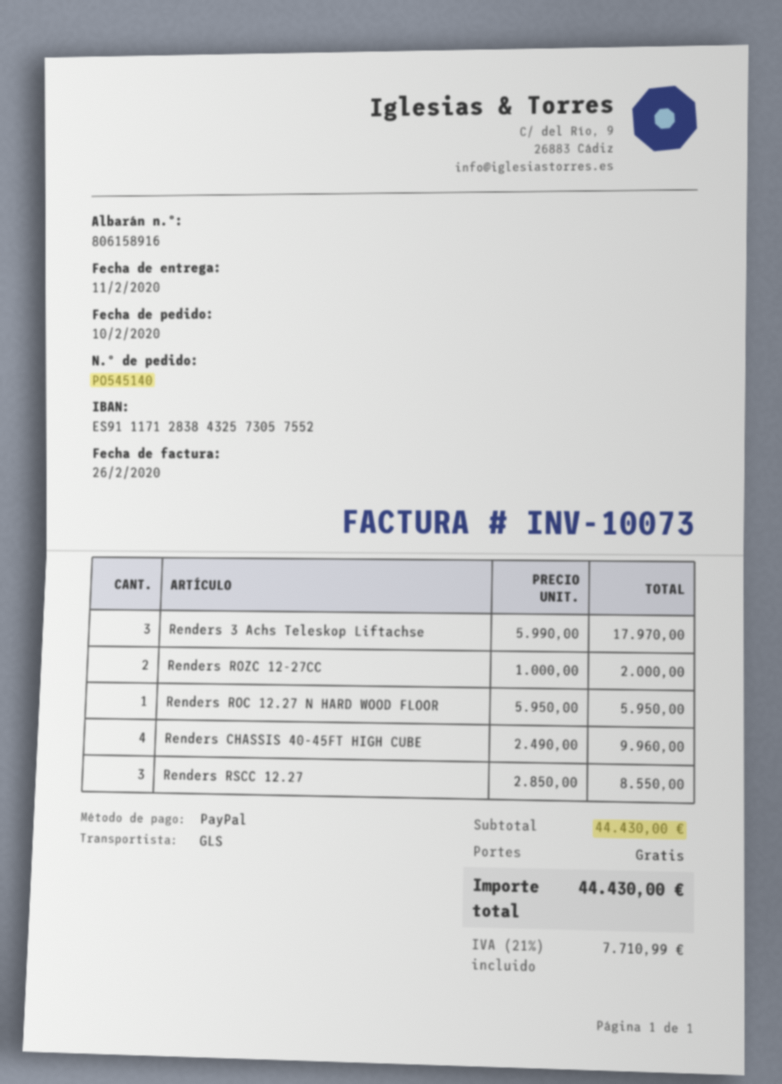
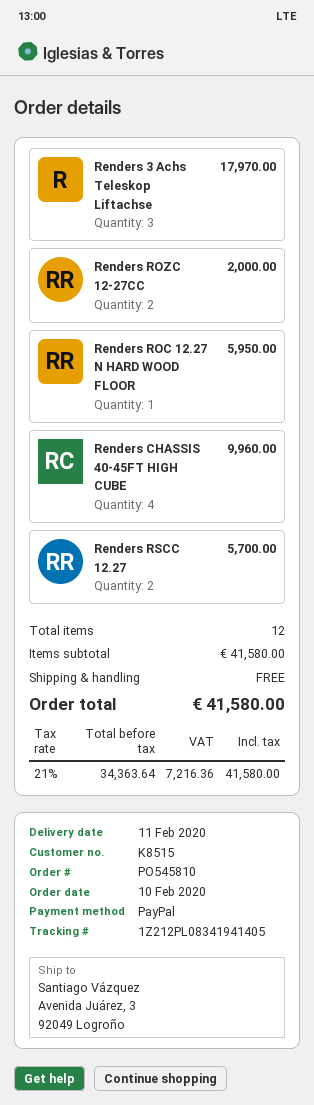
order number: PO545140 -> PO545810
Renders RSCC 12.27: 3 for 8550.00 -> 2 for 5700.00
subtotal: 44430.00 -> 41580.00
tax: 21% = 7710.99 -> 21% = 7216.36
total: 44430.00 -> 41580.00

